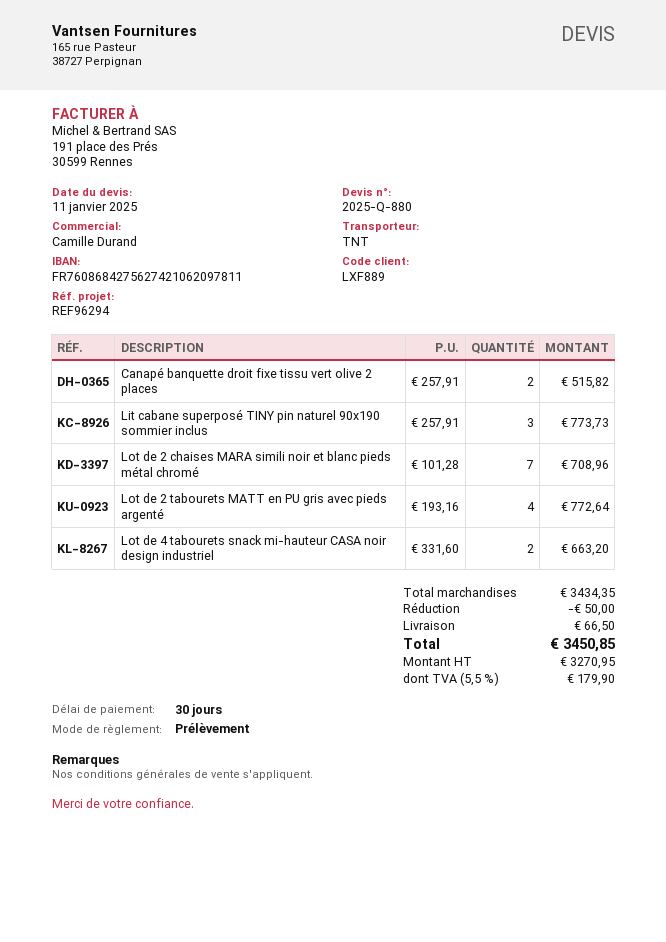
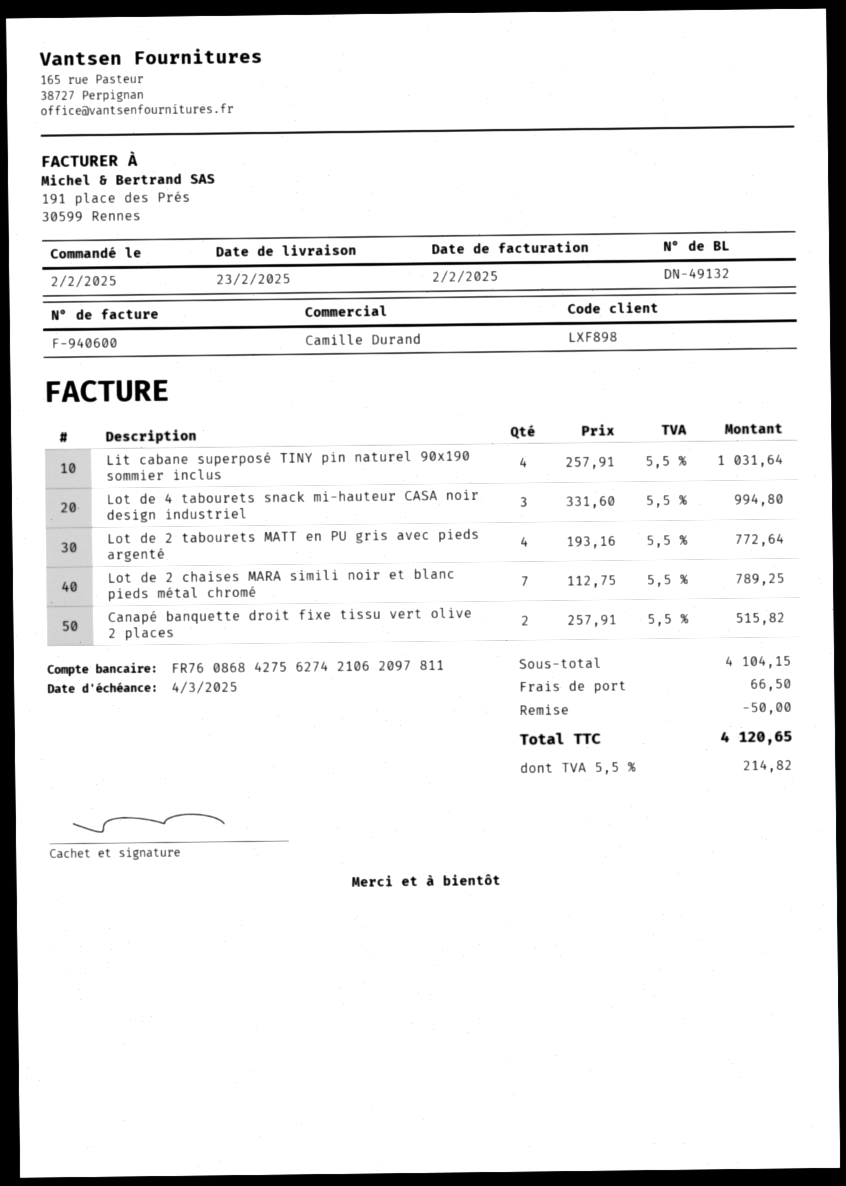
customer number: LXF889 -> LXF898
Lit cabane superposé TINY pin naturel 90x190 sommier inclus: 3 x 257.91 = 773.73 -> 4 x 257.91 = 1031.64
Lot de 2 chaises MARA simili noir et blanc pieds métal chromé: 7 x 101.28 = 708.96 -> 7 x 112.75 = 789.25
Lot de 4 tabourets snack mi-hauteur CASA noir design industriel: 2 x 331.60 = 663.20 -> 3 x 331.60 = 994.80
subtotal: 3434.35 -> 4104.15
tax: 5.5% = 179.90 -> 5.5% = 214.82
total: 3450.85 -> 4120.65

